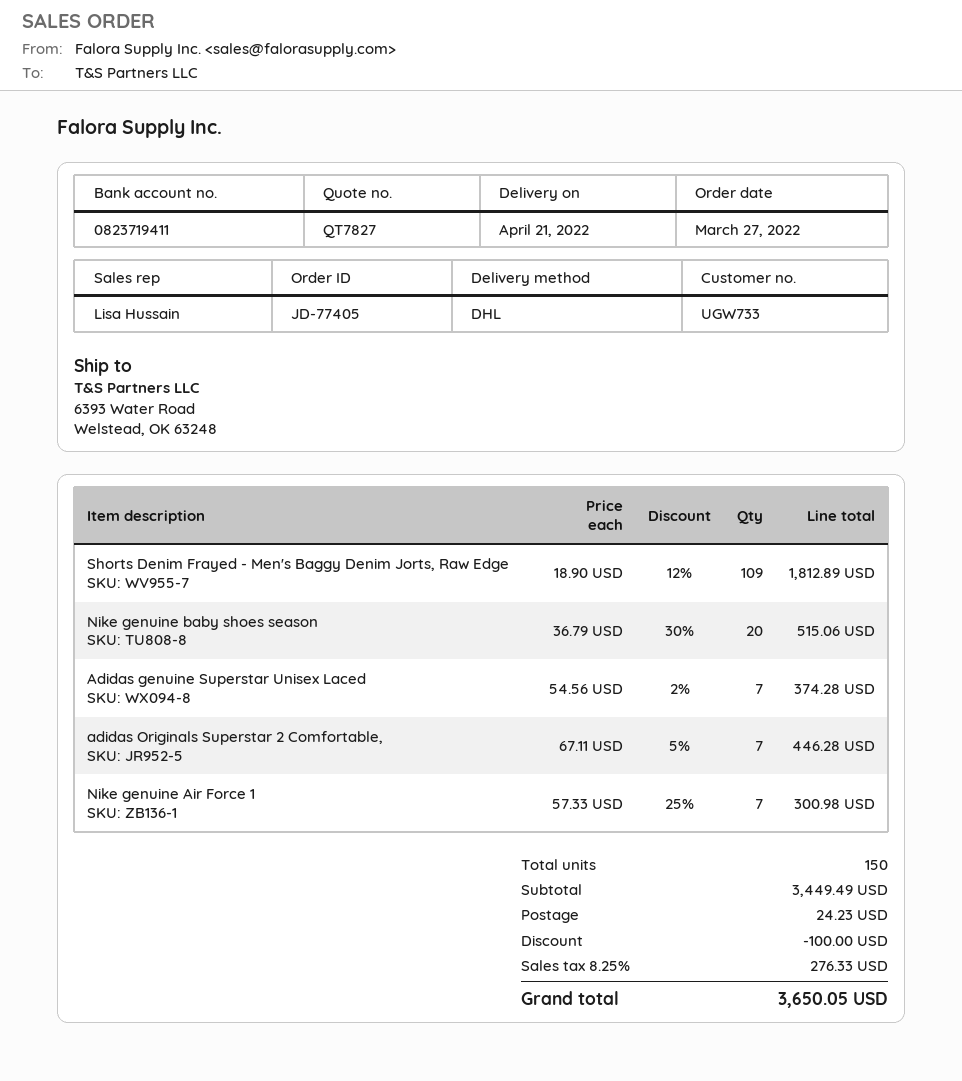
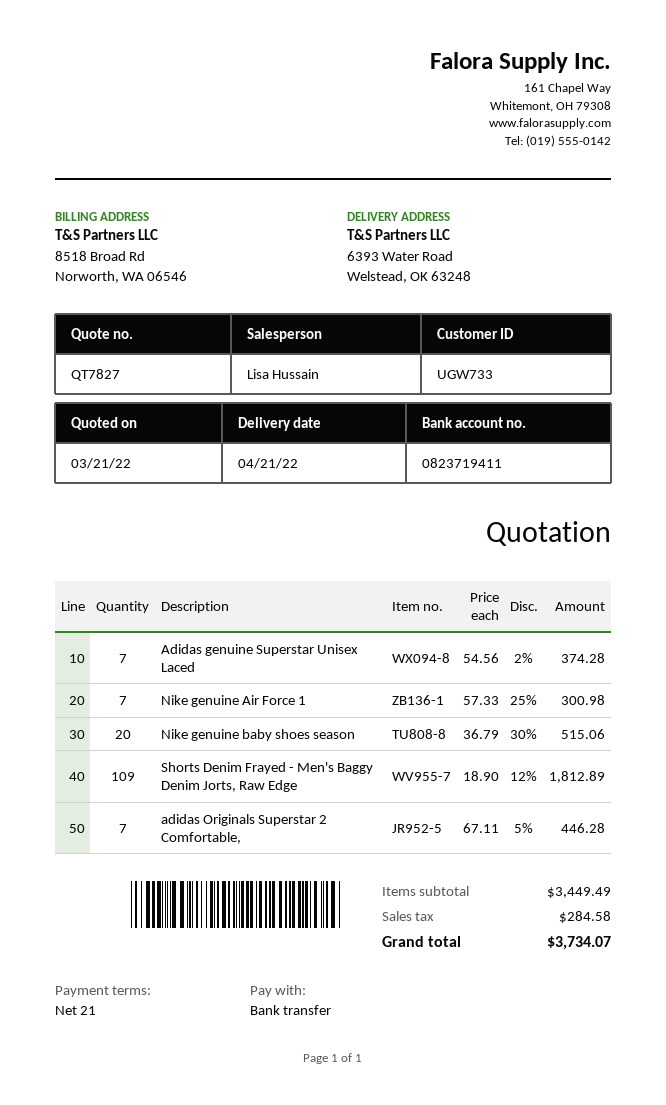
discount: 100.00 -> none
shipping: 24.23 -> none
tax: 276.33 -> 284.58
total: 3650.05 -> 3734.07

